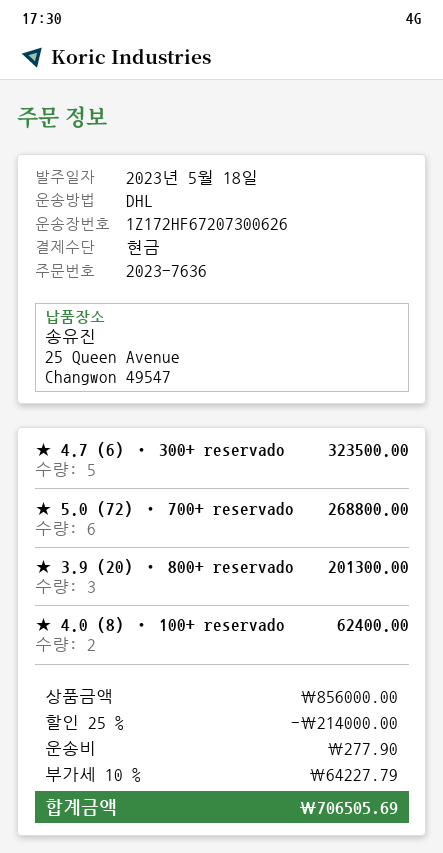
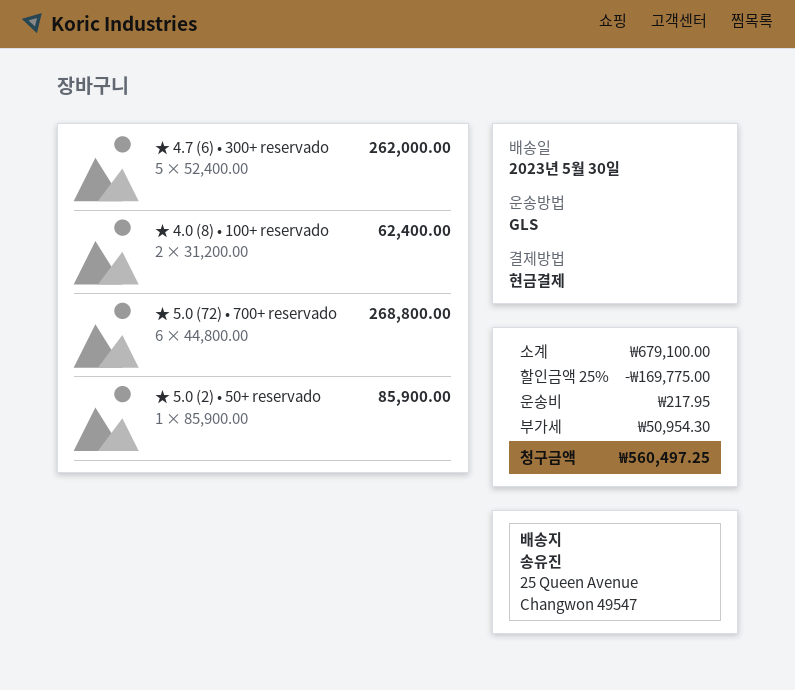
shipping method: DHL -> GLS
★ 4.7 (6) • 300+ reservado: 5 for 323500.00 -> 5 for 262000.00
★ 3.9 (20) • 800+ reservado: 3 for 201300.00 -> none
★ 5.0 (2) • 50+ reservado: none -> 1 for 85900.00
subtotal: 856000.00 -> 679100.00
discount: 25% = 214000.00 -> 25% = 169775.00
shipping: 277.90 -> 217.95
tax: 64227.79 -> 50954.30
total: 706505.69 -> 560497.25

